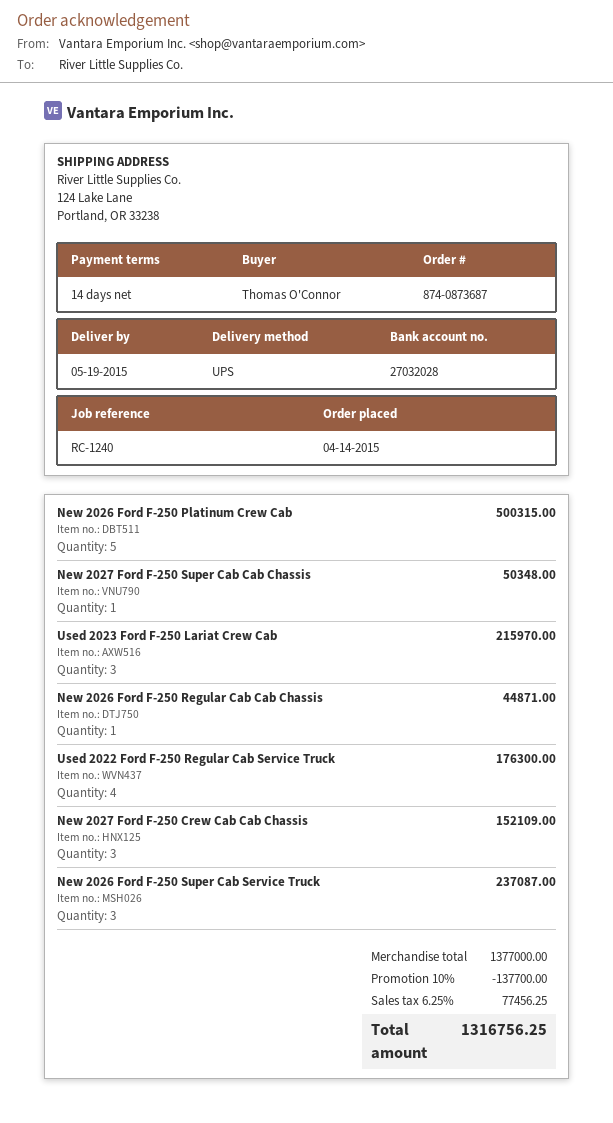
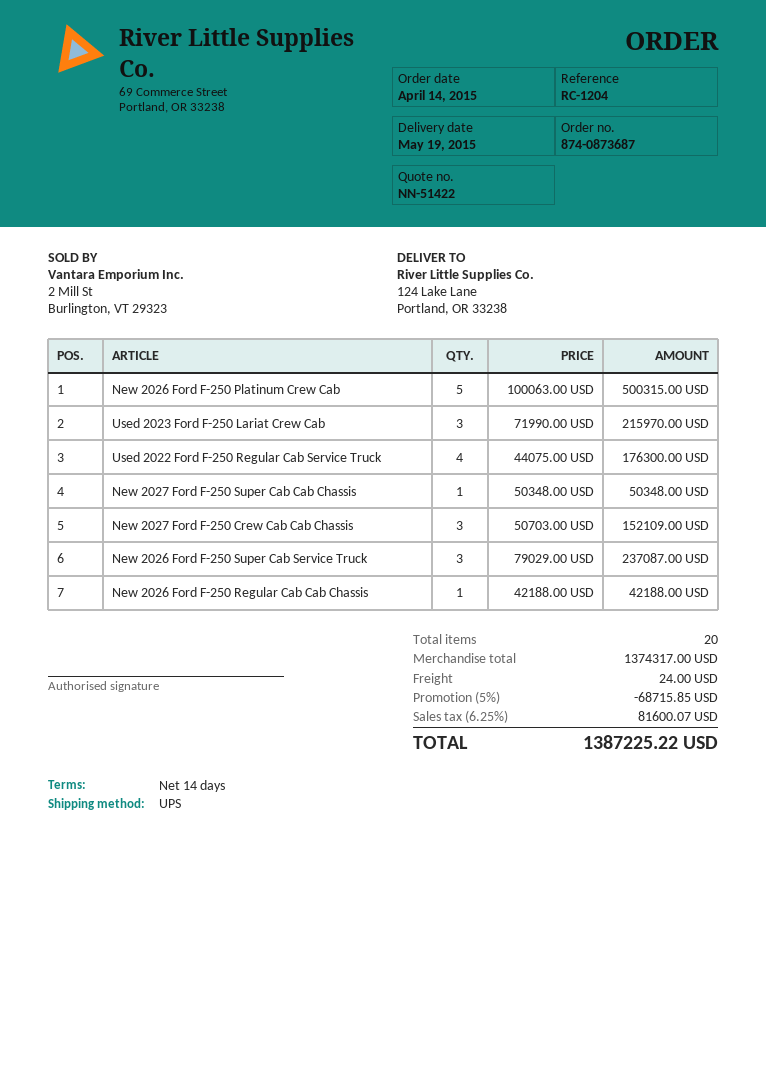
reference: RC-1240 -> RC-1204
New 2026 Ford F-250 Regular Cab Cab Chassis: 1 for 44871.00 -> 1 for 42188.00
subtotal: 1377000.00 -> 1374317.00
discount: 10% = 137700.00 -> 5% = 68715.85
shipping: none -> 24.00
tax: 6.25% = 77456.25 -> 6.25% = 81600.07
total: 1316756.25 -> 1387225.22

